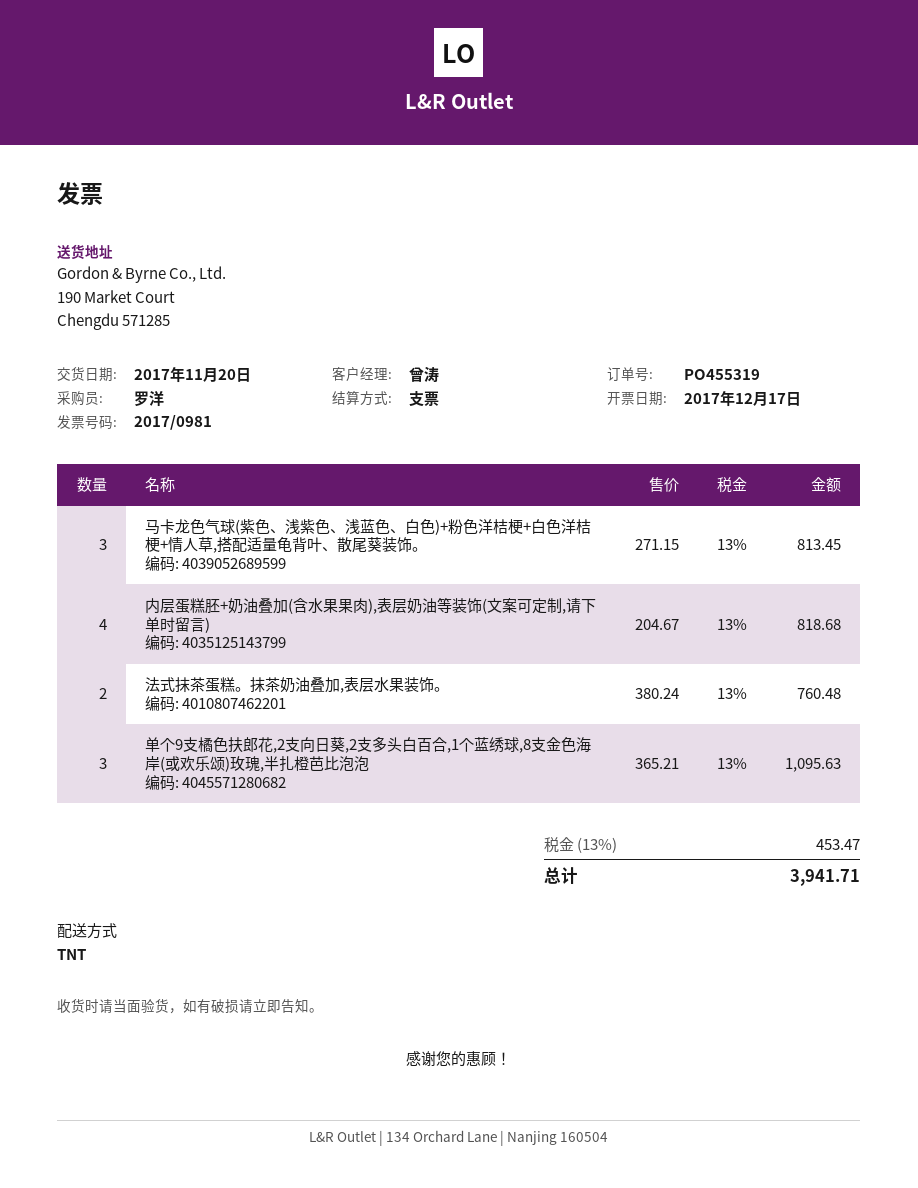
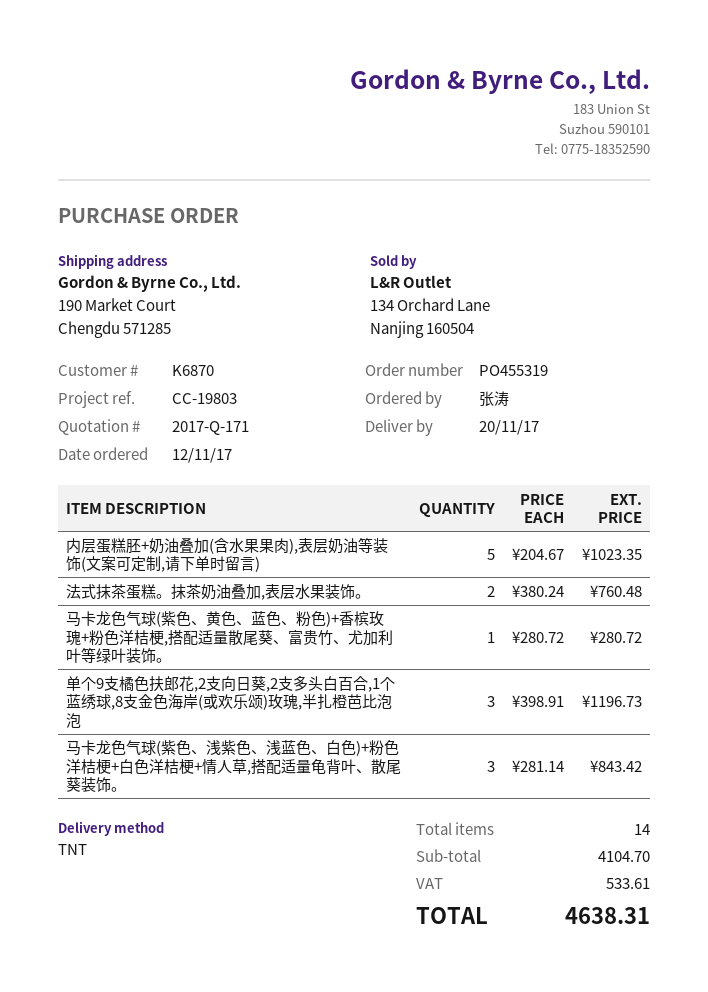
ordered by: 罗洋 -> 张涛
马卡龙色气球(紫色、浅紫色、浅蓝色、白色)+粉色洋桔梗+白色洋桔梗+情人草,搭配适量龟背叶、散尾葵装饰。: 3 x 271.15 = 813.45 -> 3 x 281.14 = 843.42
内层蛋糕胚+奶油叠加(含水果果肉),表层奶油等装饰(文案可定制,请下单时留言): 4 x 204.67 = 818.68 -> 5 x 204.67 = 1023.35
单个9支橘色扶郎花,2支向日葵,2支多头白百合,1个蓝绣球,8支金色海岸(或欢乐颂)玫瑰,半扎橙芭比泡泡: 3 x 365.21 = 1095.63 -> 3 x 398.91 = 1196.73
马卡龙色气球(紫色、黄色、蓝色、粉色)+香槟玫瑰+粉色洋桔梗,搭配适量散尾葵、富贵竹、尤加利叶等绿叶装饰。: none -> 1 x 280.72 = 280.72
tax: 453.47 -> 533.61
total: 3941.71 -> 4638.31

